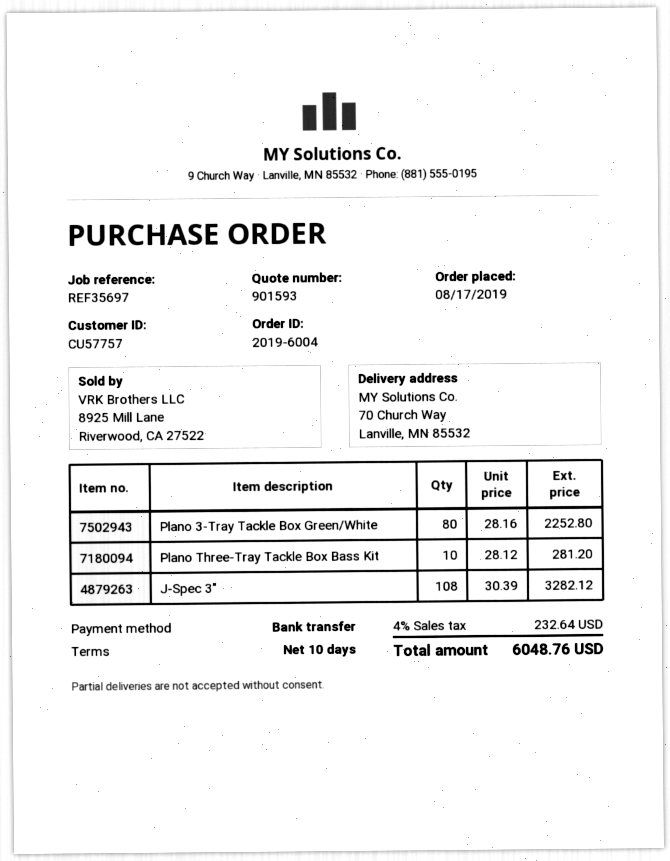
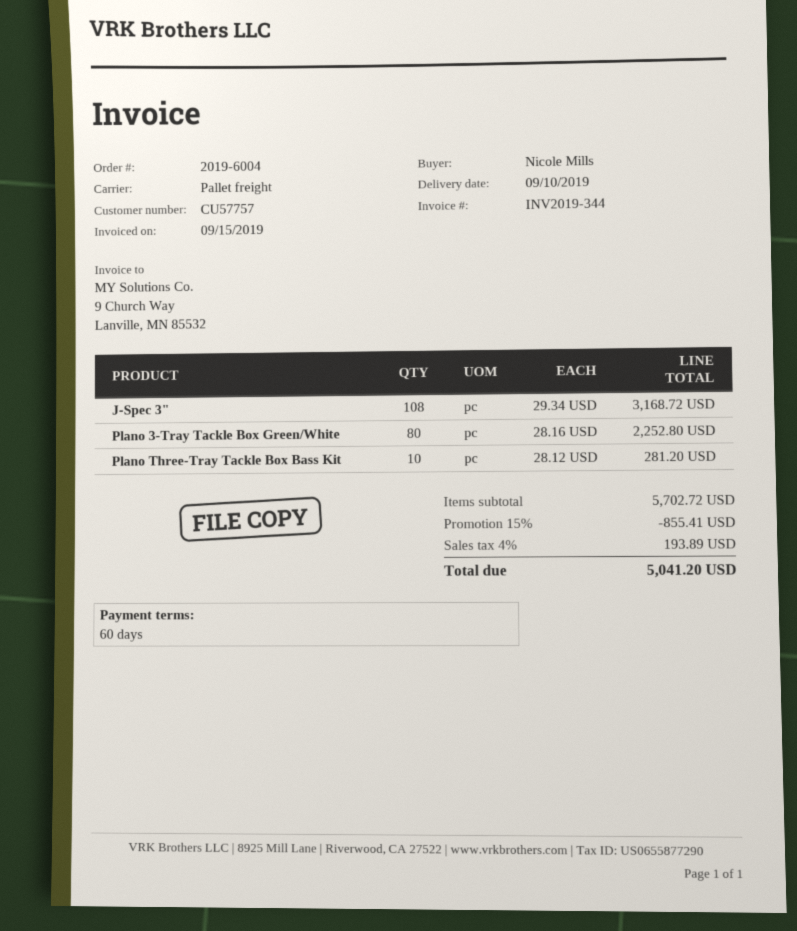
payment terms: 10 days -> 60 days
J-Spec 3": 108 x 30.39 = 3282.12 -> 108 x 29.34 = 3168.72
discount: none -> 15% = 855.41
tax: 4% = 232.64 -> 4% = 193.89
total: 6048.76 -> 5041.20

